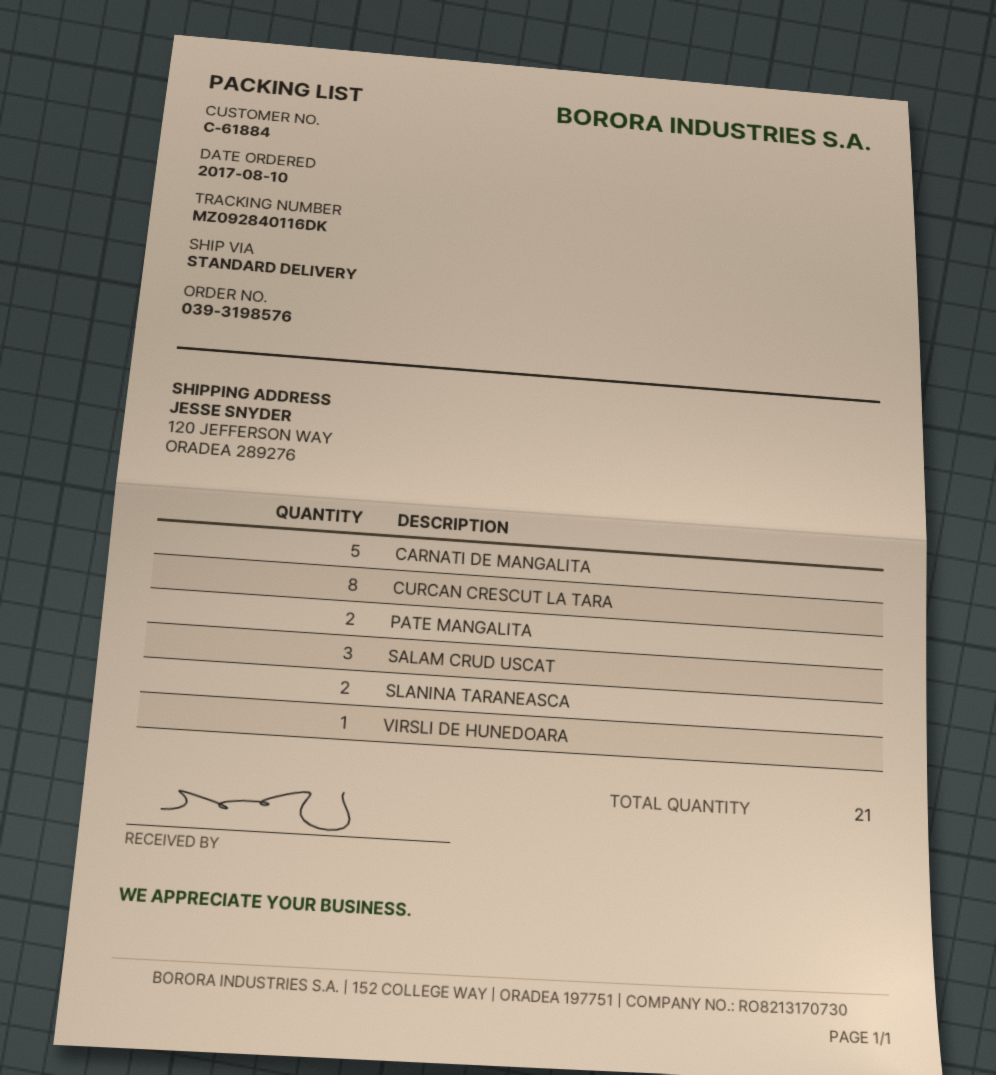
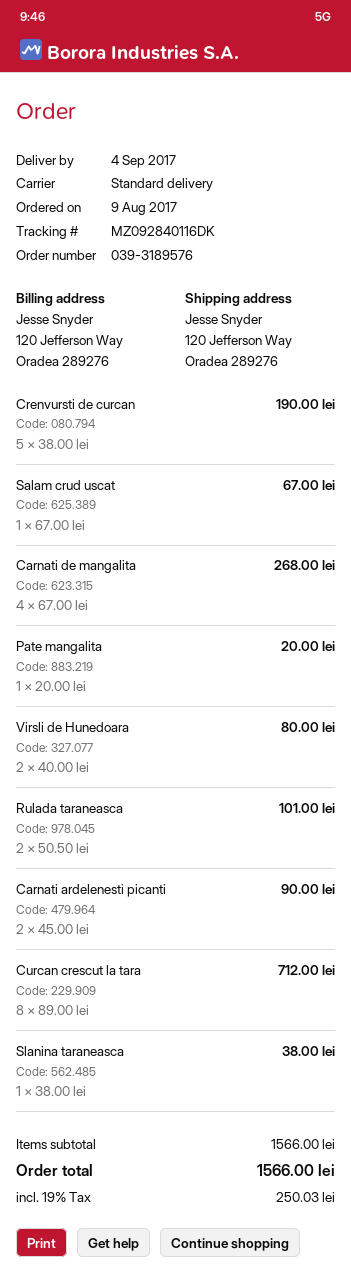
order number: 039-3198576 -> 039-3189576
order date: 2017-08-10 -> 2017-08-09
CARNATI DE MANGALITA: 5 -> 4
PATE MANGALITA: 2 -> 1
SALAM CRUD USCAT: 3 -> 1
SLANINA TARANEASCA: 2 -> 1
VIRSLI DE HUNEDOARA: 1 -> 2
Crenvursti de curcan: none -> 5
Rulada taraneasca: none -> 2
Carnati ardelenesti picanti: none -> 2

